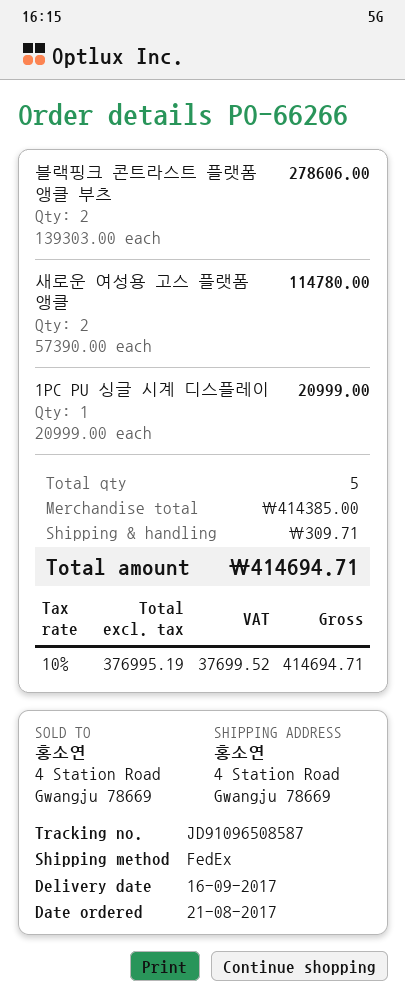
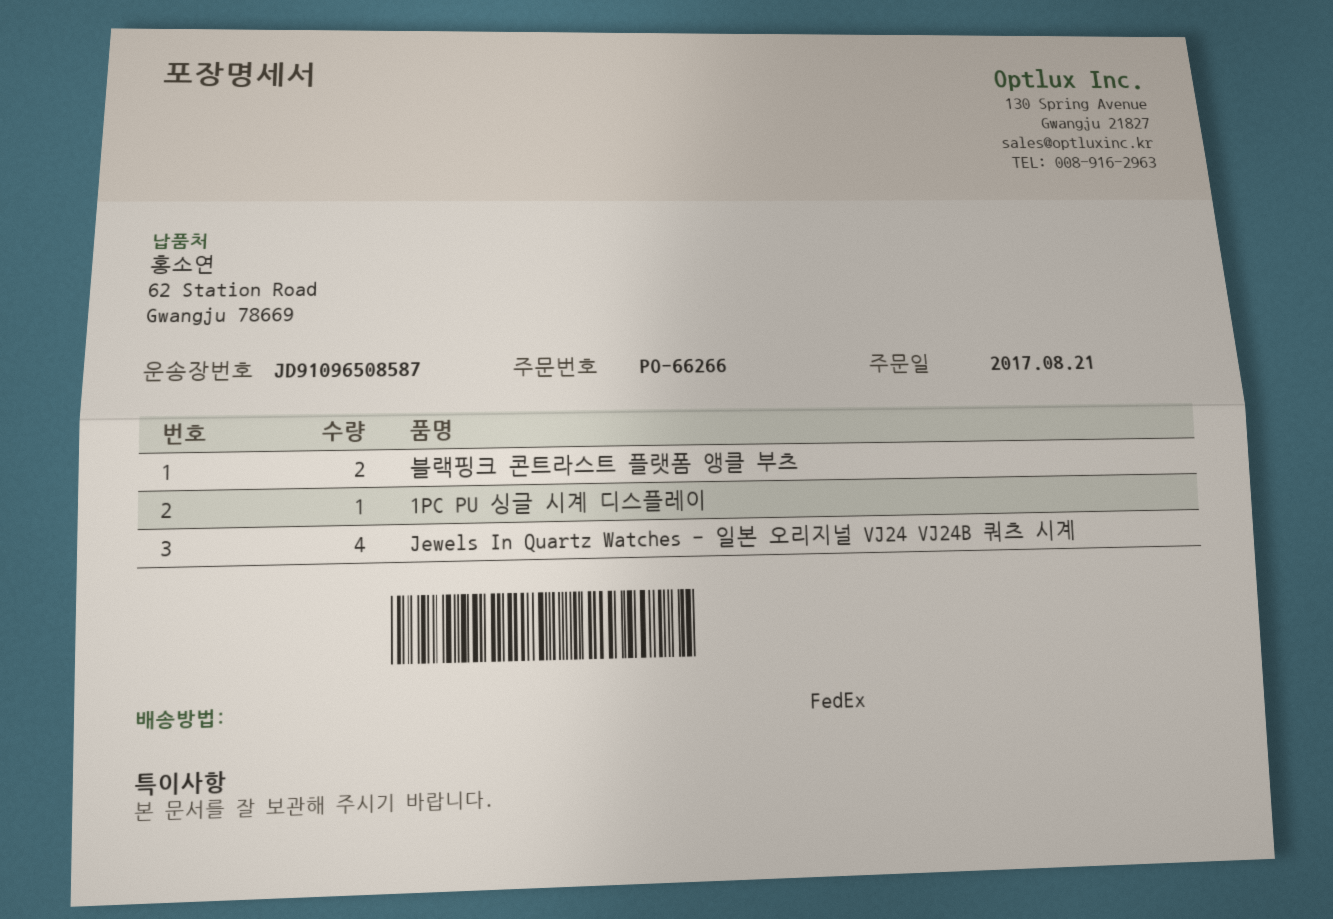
ship to: 4 Station Road, Gwangju 78669 -> 62 Station Road, Gwangju 78669
새로운 여성용 고스 플랫폼 앵클: 2 -> none
Jewels In Quartz Watches - 일본 오리지널 VJ24 VJ24B 쿼츠 시계: none -> 4

